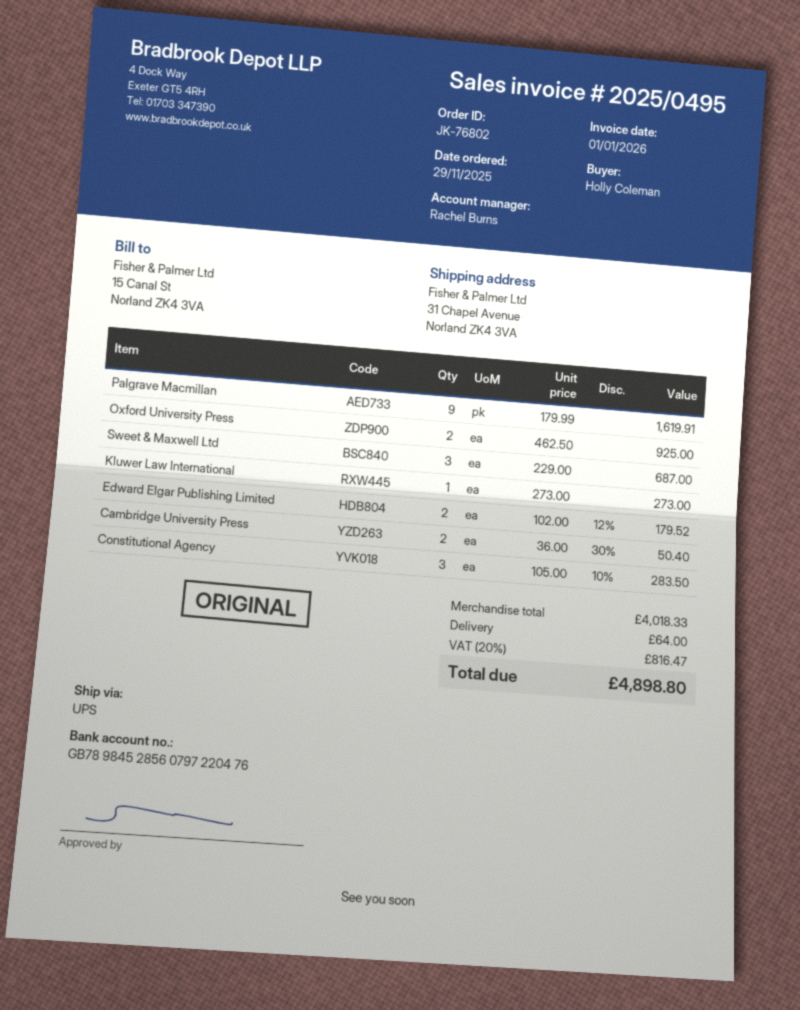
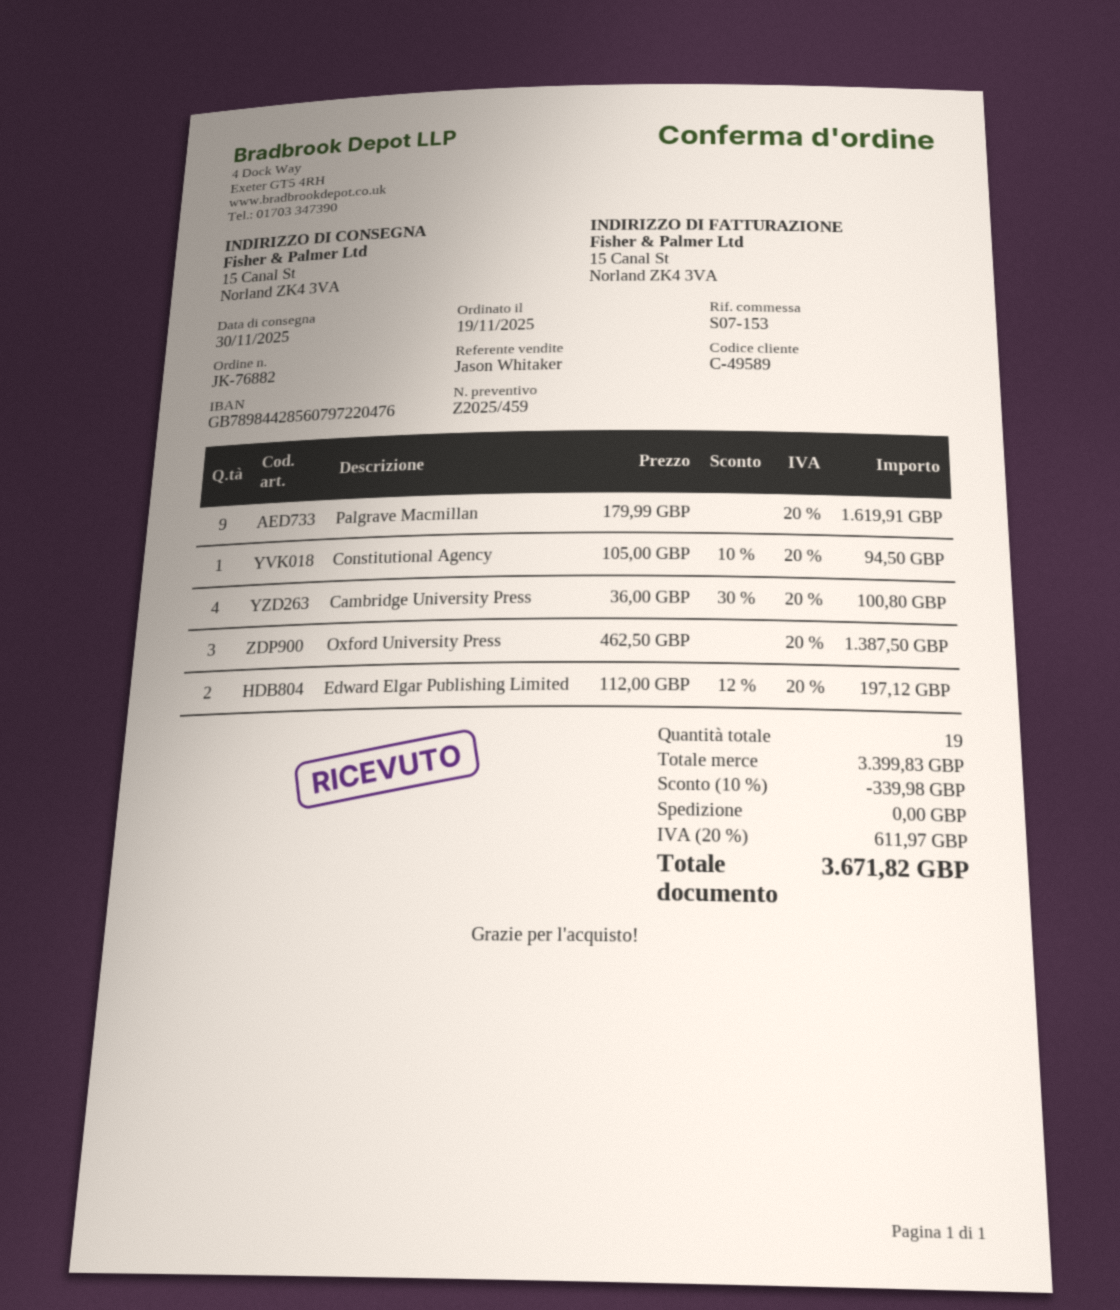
order number: JK-76802 -> JK-76882
order date: 2025-11-29 -> 2025-11-19
sales rep: Rachel Burns -> Jason Whitaker
bank account: GB78984528560797220476 -> GB78984428560797220476
ship to: 31 Chapel Avenue, Norland ZK4 3VA -> 15 Canal St, Norland ZK4 3VA
Oxford University Press: 2 x 462.50 = 925.00 -> 3 x 462.50 = 1387.50
Sweet & Maxwell Ltd: 3 x 229.00 = 687.00 -> none
Kluwer Law International: 1 x 273.00 = 273.00 -> none
Edward Elgar Publishing Limited: 2 x 102.00 - 12% = 179.52 -> 2 x 112.00 - 12% = 197.12
Cambridge University Press: 2 x 36.00 - 30% = 50.40 -> 4 x 36.00 - 30% = 100.80
Constitutional Agency: 3 x 105.00 - 10% = 283.50 -> 1 x 105.00 - 10% = 94.50
subtotal: 4018.33 -> 3399.83
discount: none -> 10% = 339.98
shipping: 64.00 -> 0.00
tax: 20% = 816.47 -> 20% = 611.97
total: 4898.80 -> 3671.82

